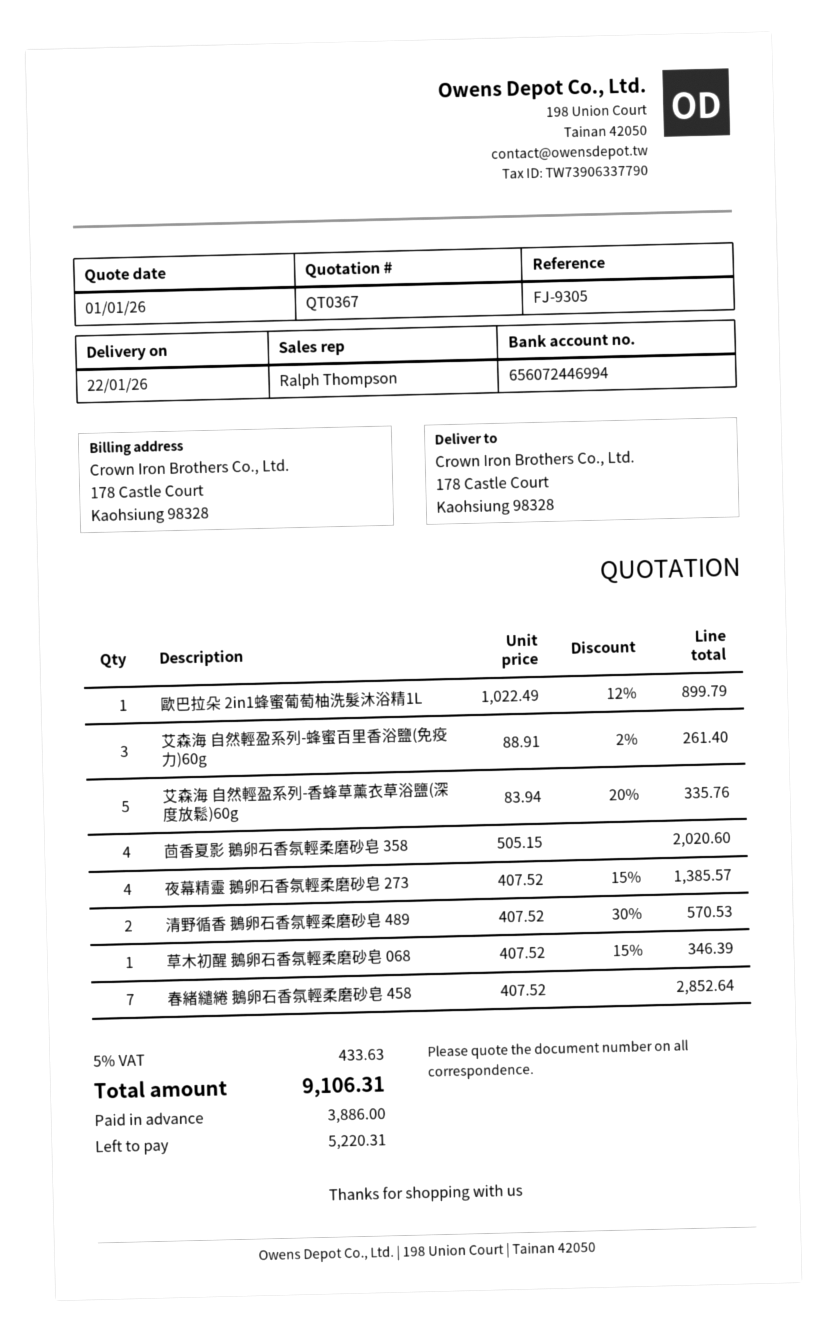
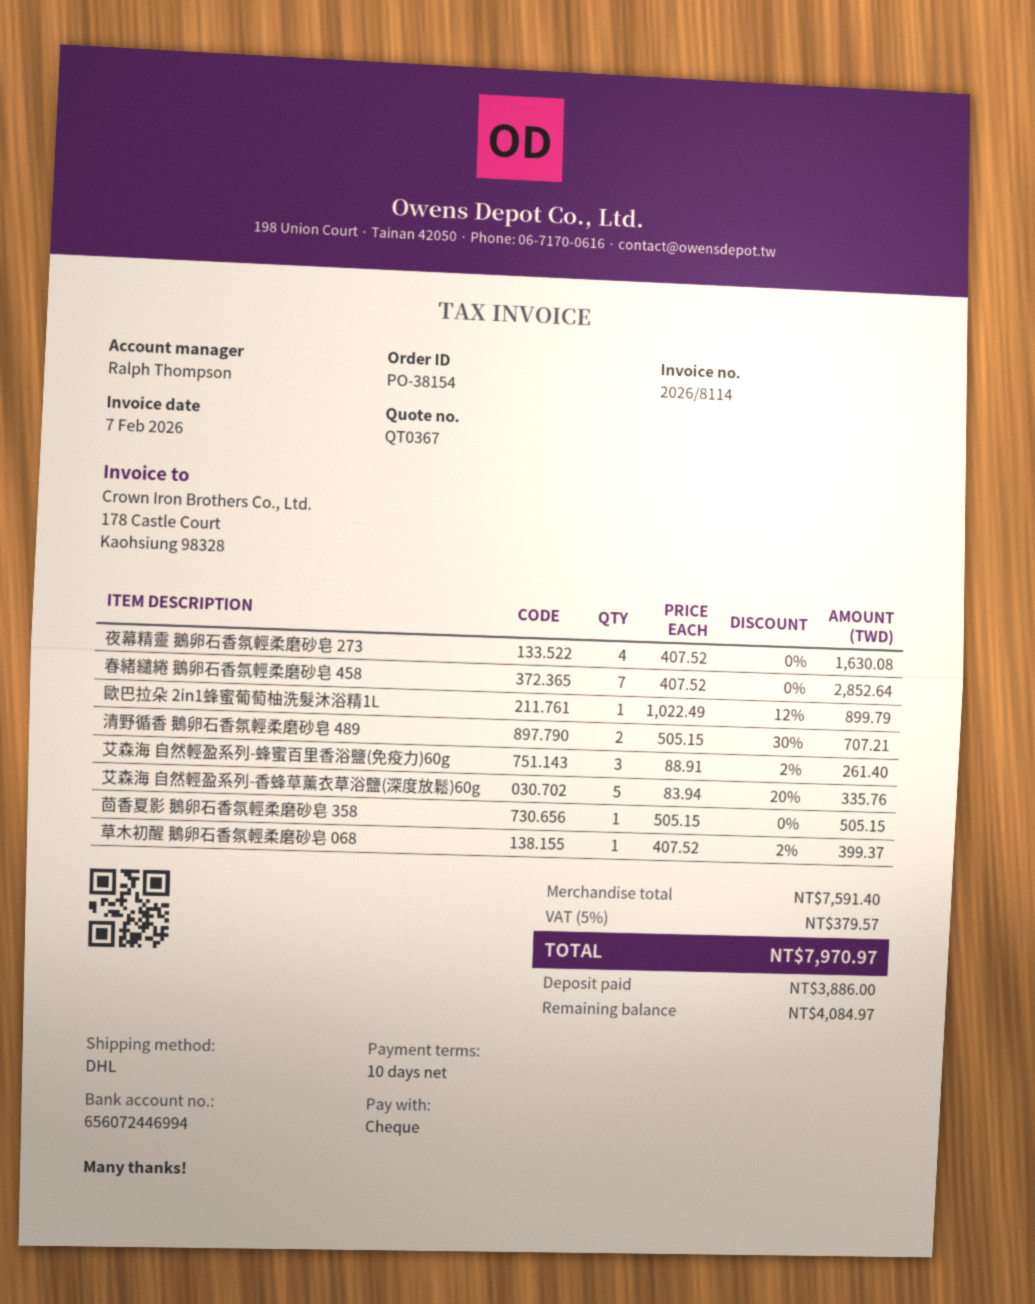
茴香夏影 鵝卵石香氛輕柔磨砂皂 358: 4 x 505.15 = 2020.60 -> 1 x 505.15 = 505.15
夜幕精靈 鵝卵石香氛輕柔磨砂皂 273: 4 x 407.52 - 15% = 1385.57 -> 4 x 407.52 = 1630.08
清野循香 鵝卵石香氛輕柔磨砂皂 489: 2 x 407.52 - 30% = 570.53 -> 2 x 505.15 - 30% = 707.21
草木初醒 鵝卵石香氛輕柔磨砂皂 068: 1 x 407.52 - 15% = 346.39 -> 1 x 407.52 - 2% = 399.37
tax: 5% = 433.63 -> 5% = 379.57
total: 9106.31 -> 7970.97
balance: 5220.31 -> 4084.97

